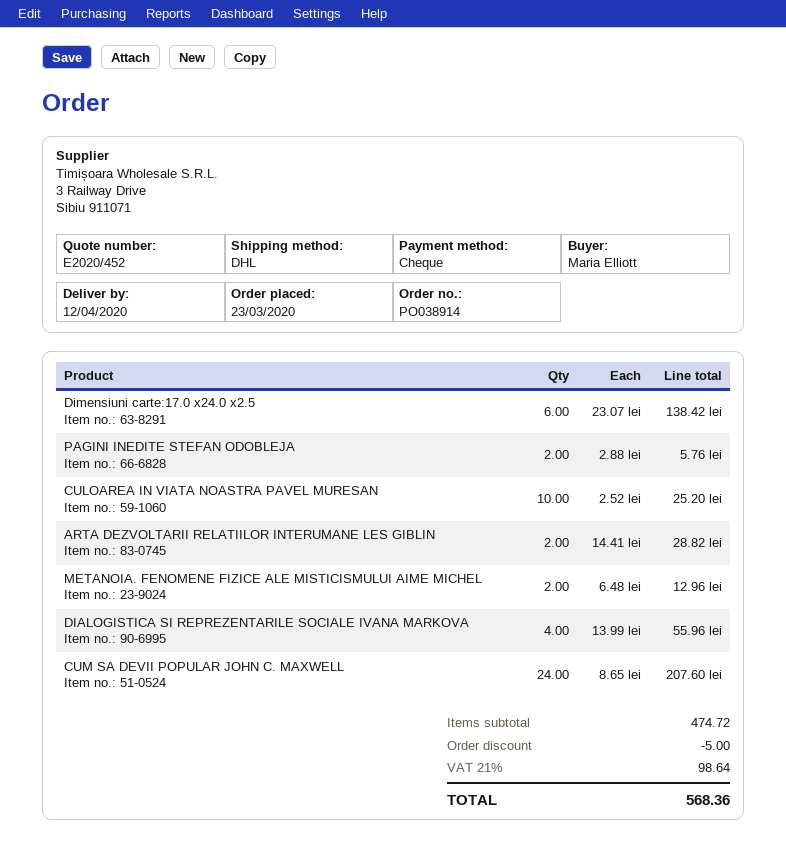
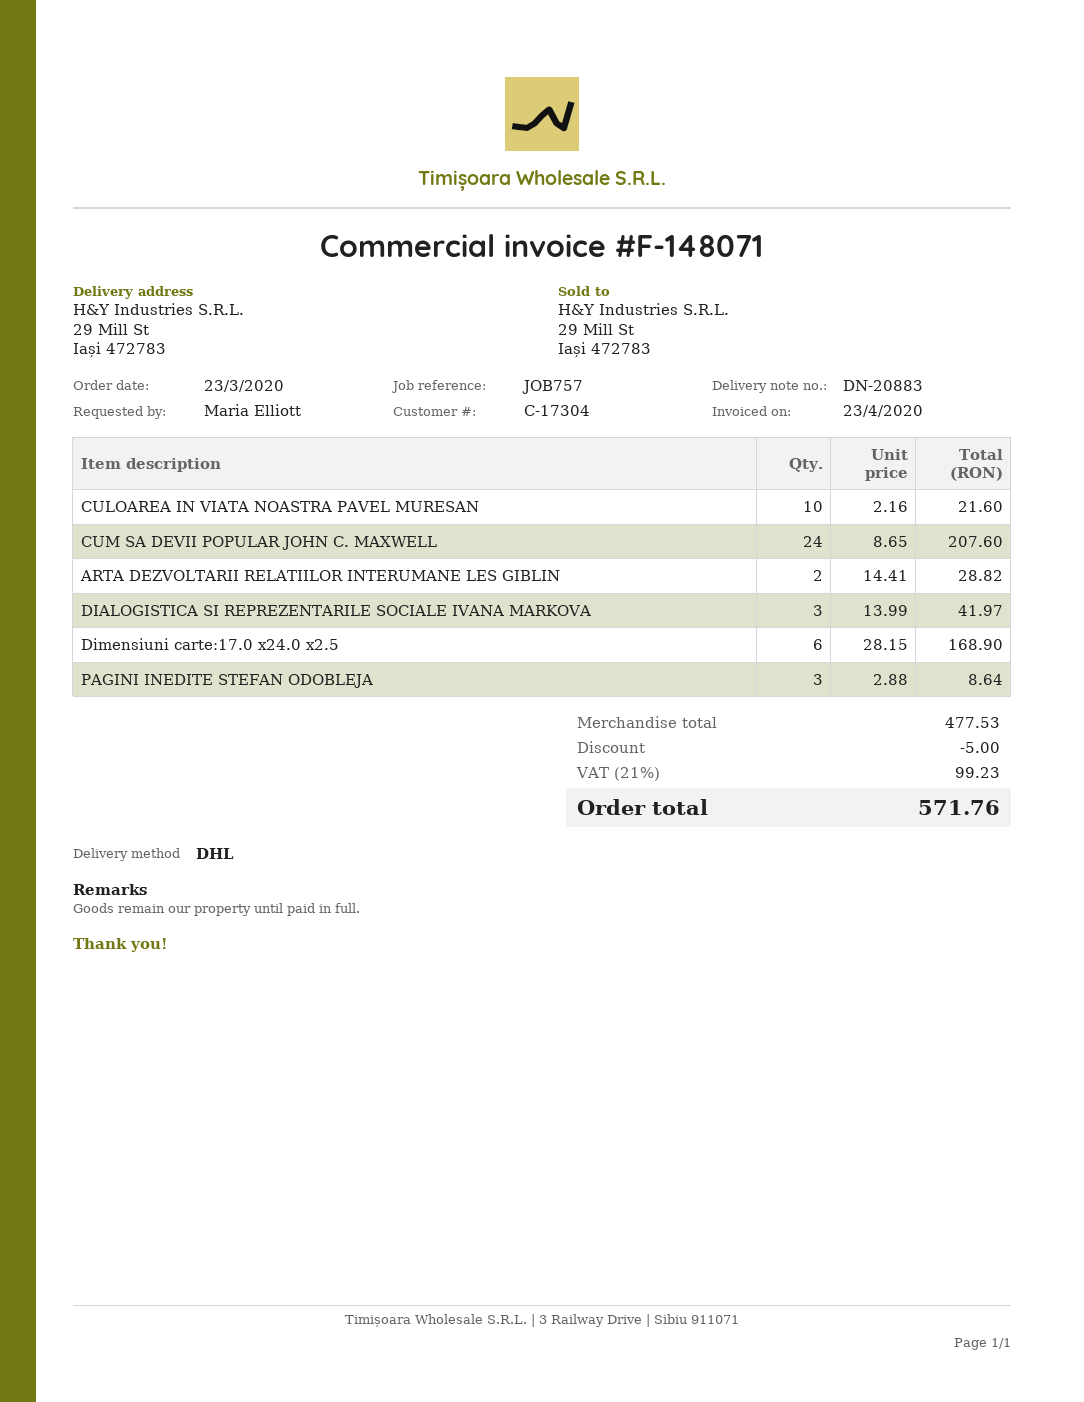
Dimensiuni carte:17.0 x24.0 x2.5: 6 x 23.07 = 138.42 -> 6 x 28.15 = 168.90
PAGINI INEDITE STEFAN ODOBLEJA: 2 x 2.88 = 5.76 -> 3 x 2.88 = 8.64
CULOAREA IN VIATA NOASTRA PAVEL MURESAN: 10 x 2.52 = 25.20 -> 10 x 2.16 = 21.60
METANOIA. FENOMENE FIZICE ALE MISTICISMULUI AIME MICHEL: 2 x 6.48 = 12.96 -> none
DIALOGISTICA SI REPREZENTARILE SOCIALE IVANA MARKOVA: 4 x 13.99 = 55.96 -> 3 x 13.99 = 41.97
subtotal: 474.72 -> 477.53
tax: 21% = 98.64 -> 21% = 99.23
total: 568.36 -> 571.76

